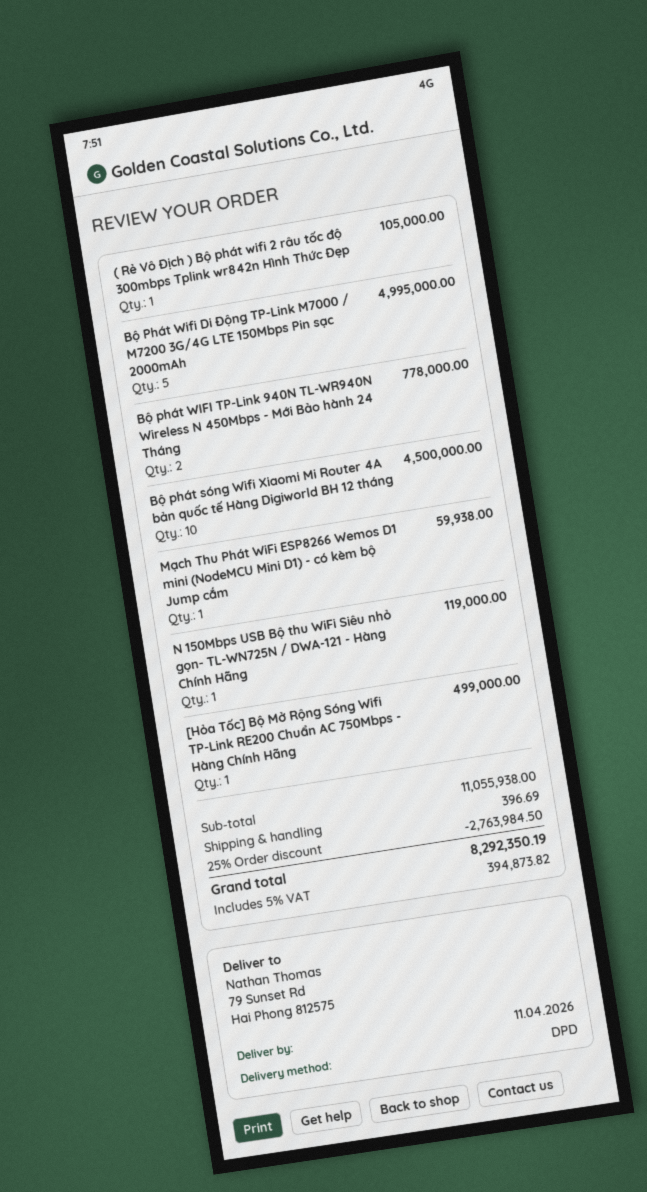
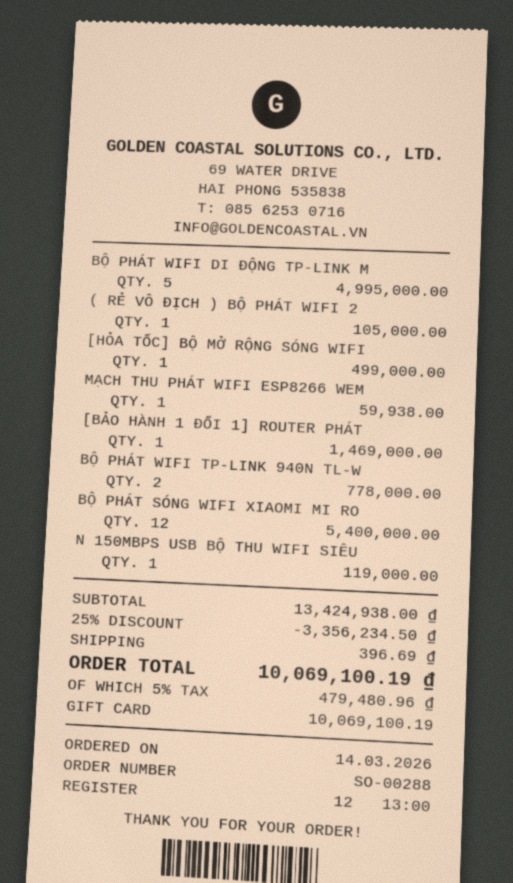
Bộ phát sóng Wifi Xiaomi Mi Router 4A bản quốc tế Hàng Digiworld BH 12 tháng: 10 for 4500000.00 -> 12 for 5400000.00
[BẢO HÀNH 1 ĐỔI 1] ROUTER PHÁT: none -> 1 for 1469000.00
subtotal: 11055938.00 -> 13424938.00
discount: 25% = 2763984.50 -> 25% = 3356234.50
tax: 5% = 394873.82 -> 5% = 479480.96
total: 8292350.19 -> 10069100.19

